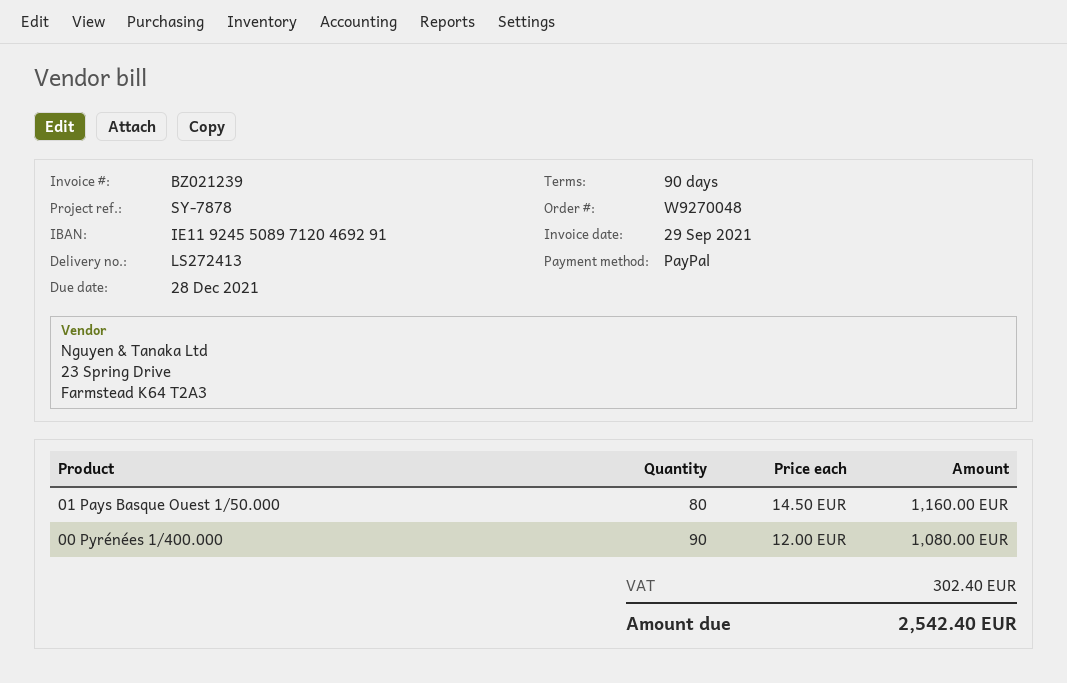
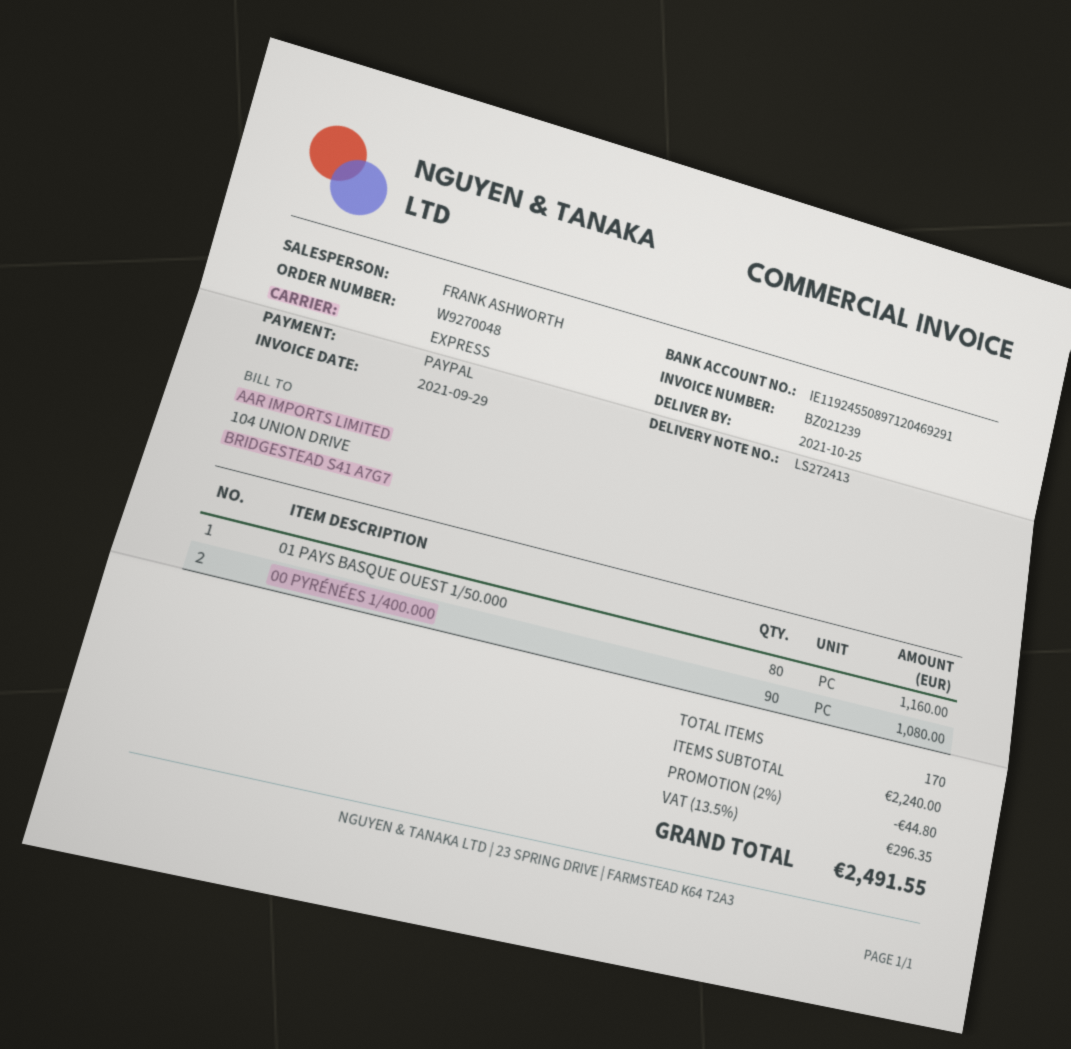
discount: none -> 2% = 44.80
tax: 302.40 -> 296.35
total: 2542.40 -> 2491.55

